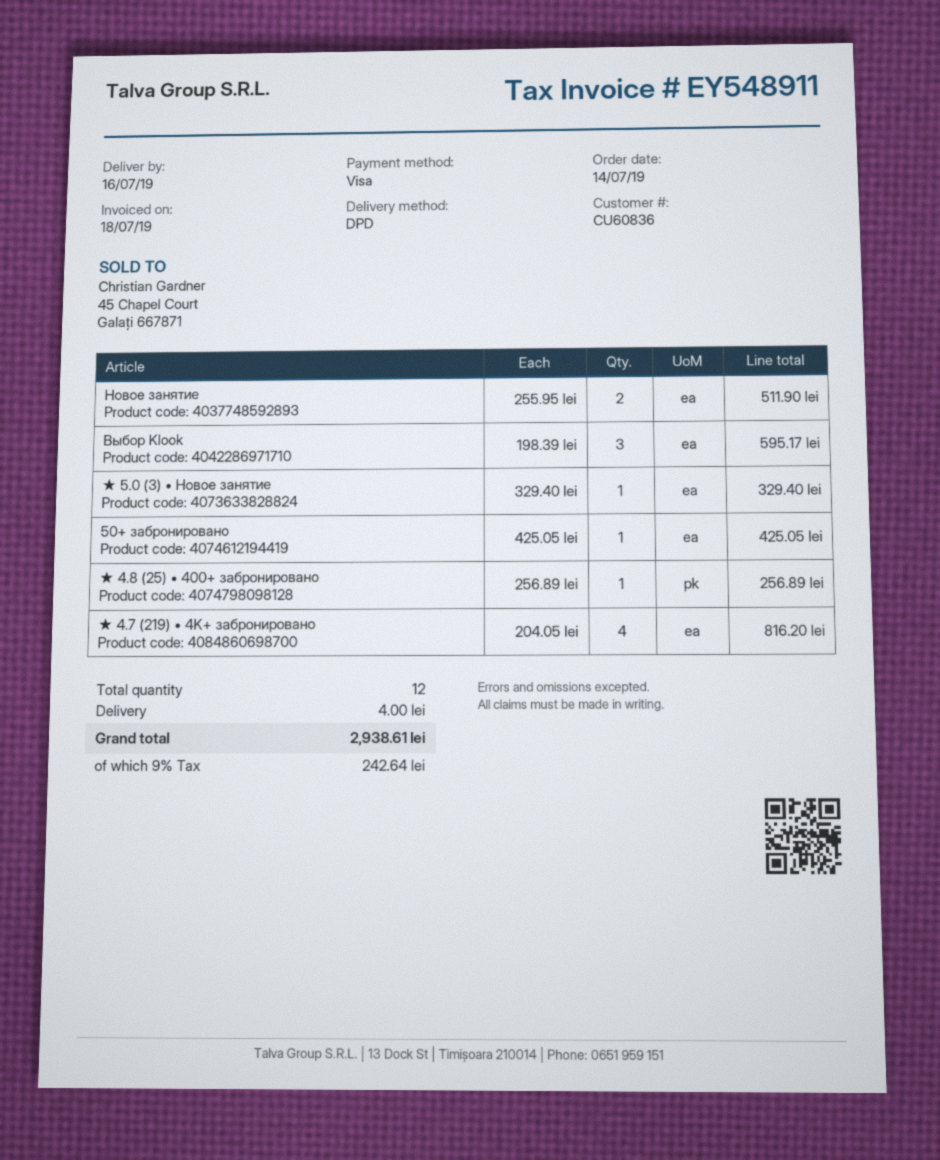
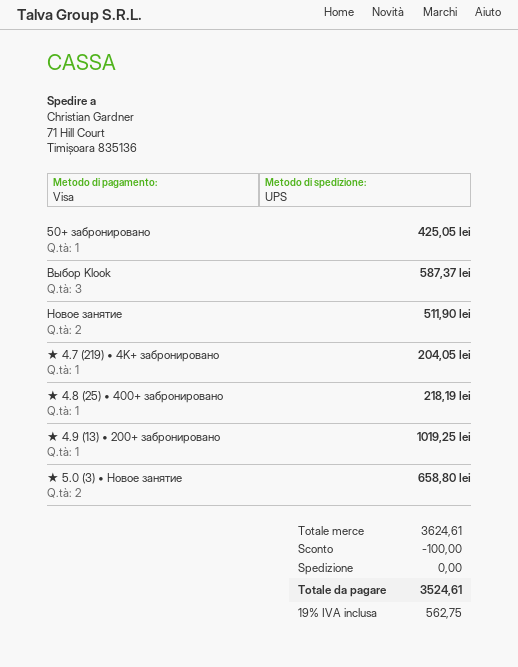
shipping method: DPD -> UPS
Выбор Klook: 3 for 595.17 -> 3 for 587.37
★ 5.0 (3) • Новое занятие: 1 for 329.40 -> 2 for 658.80
★ 4.8 (25) • 400+ забронировано: 1 for 256.89 -> 1 for 218.19
★ 4.7 (219) • 4K+ забронировано: 4 for 816.20 -> 1 for 204.05
★ 4.9 (13) • 200+ забронировано: none -> 1 for 1019.25
discount: none -> 100.00
shipping: 4.00 -> 0.00
tax: 9% = 242.64 -> 19% = 562.75
total: 2938.61 -> 3524.61

